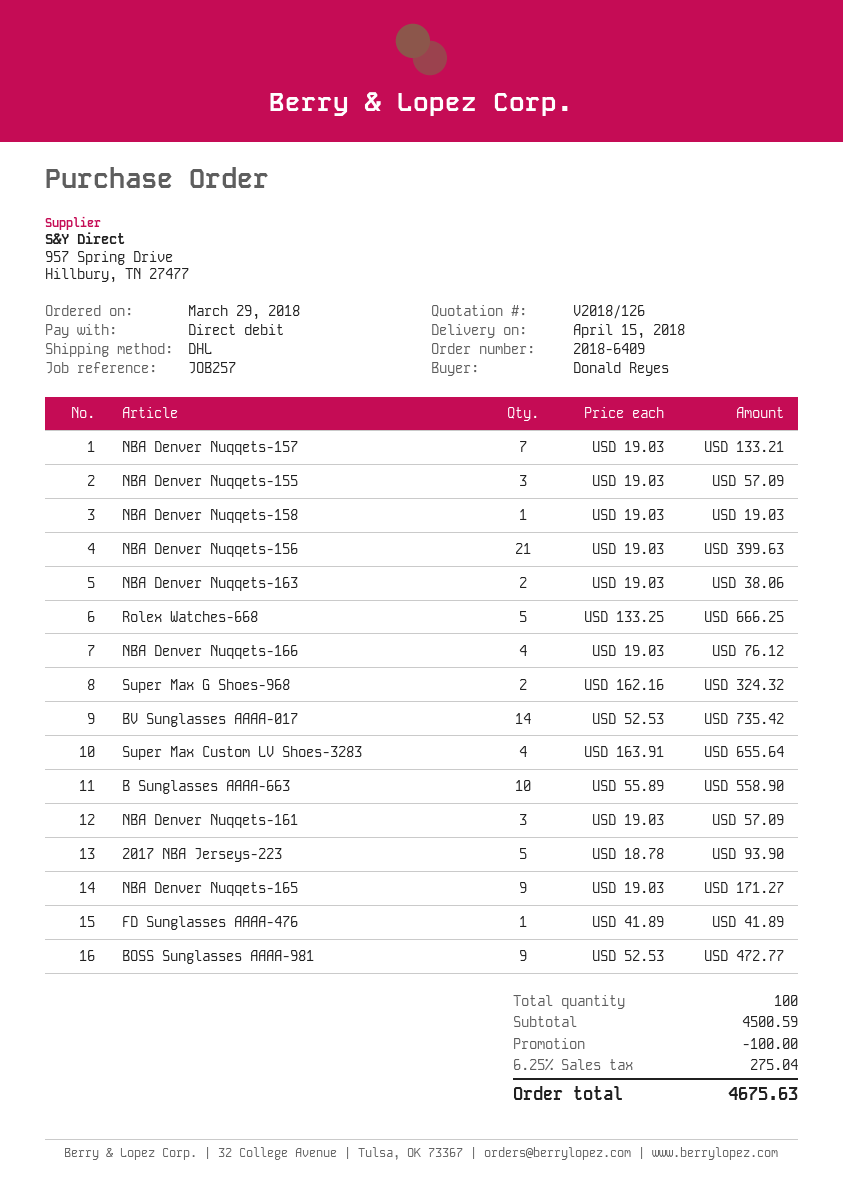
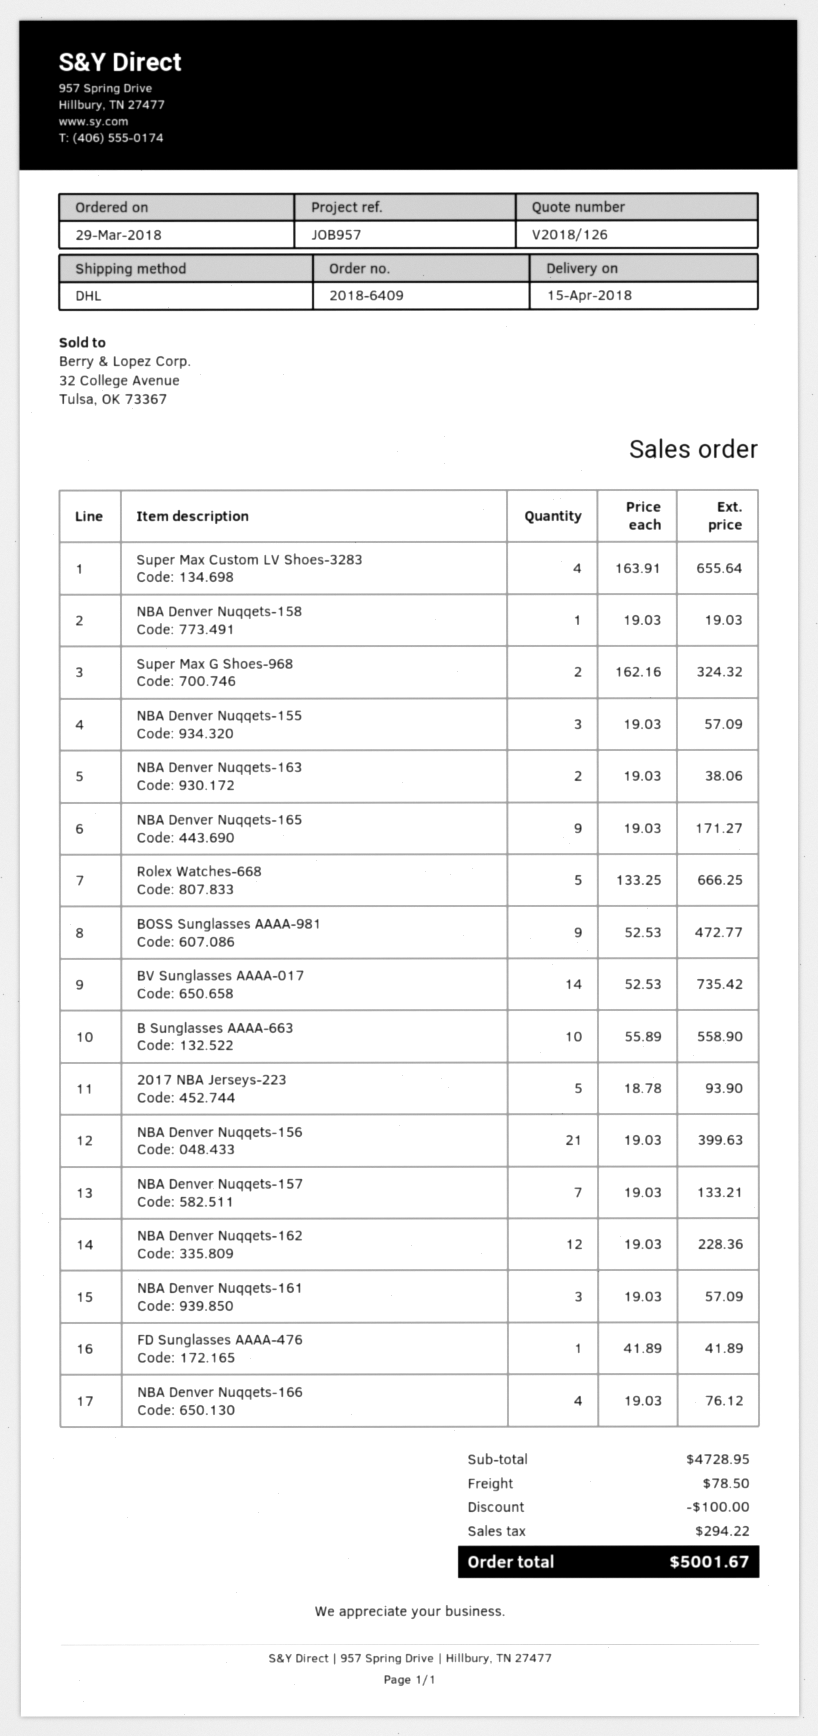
reference: JOB257 -> JOB957
NBA Denver Nuqqets-162: none -> 12 x 19.03 = 228.36
subtotal: 4500.59 -> 4728.95
shipping: none -> 78.50
tax: 275.04 -> 294.22
total: 4675.63 -> 5001.67

